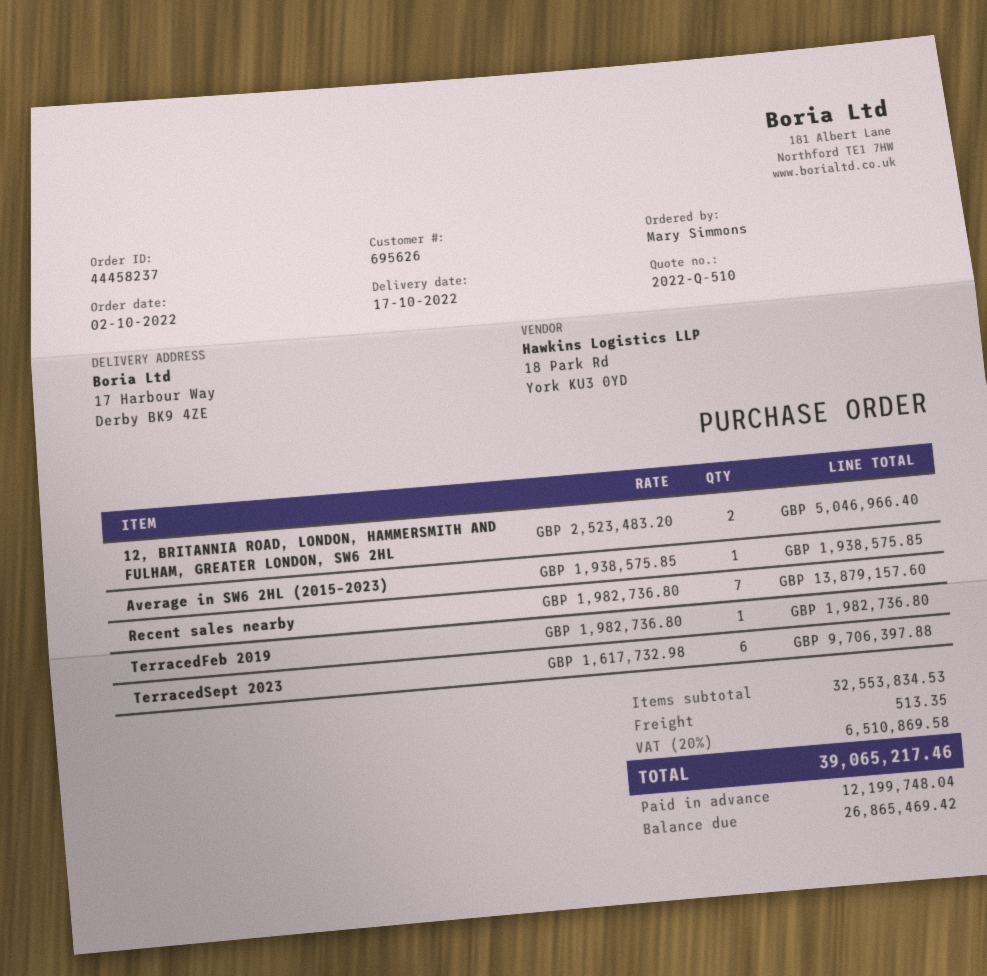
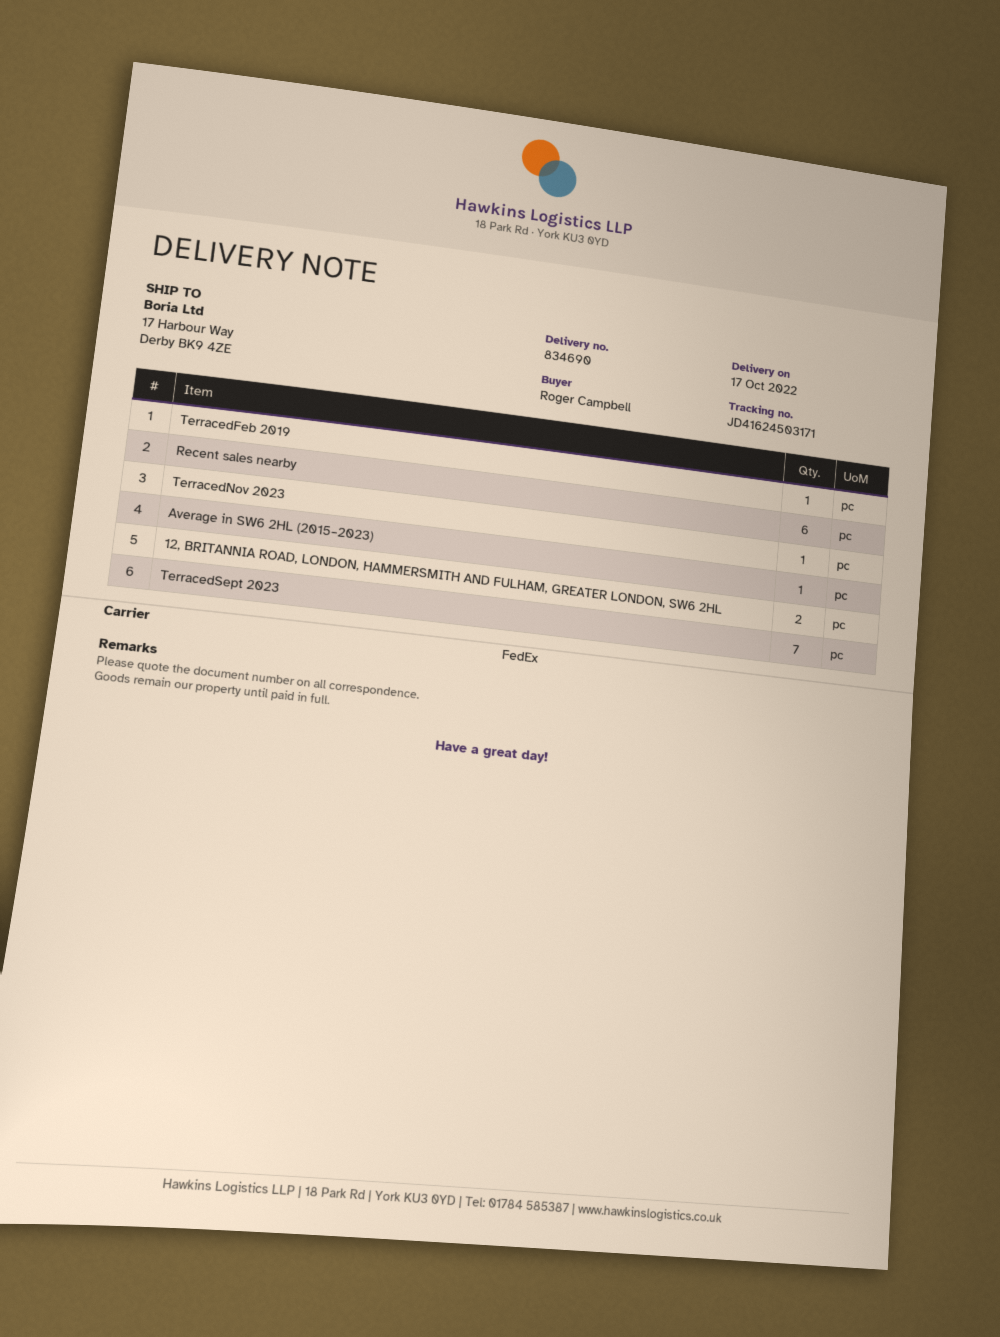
ordered by: Mary Simmons -> Roger Campbell
Recent sales nearby: 7 -> 6
TerracedSept 2023: 6 -> 7
TerracedNov 2023: none -> 1

